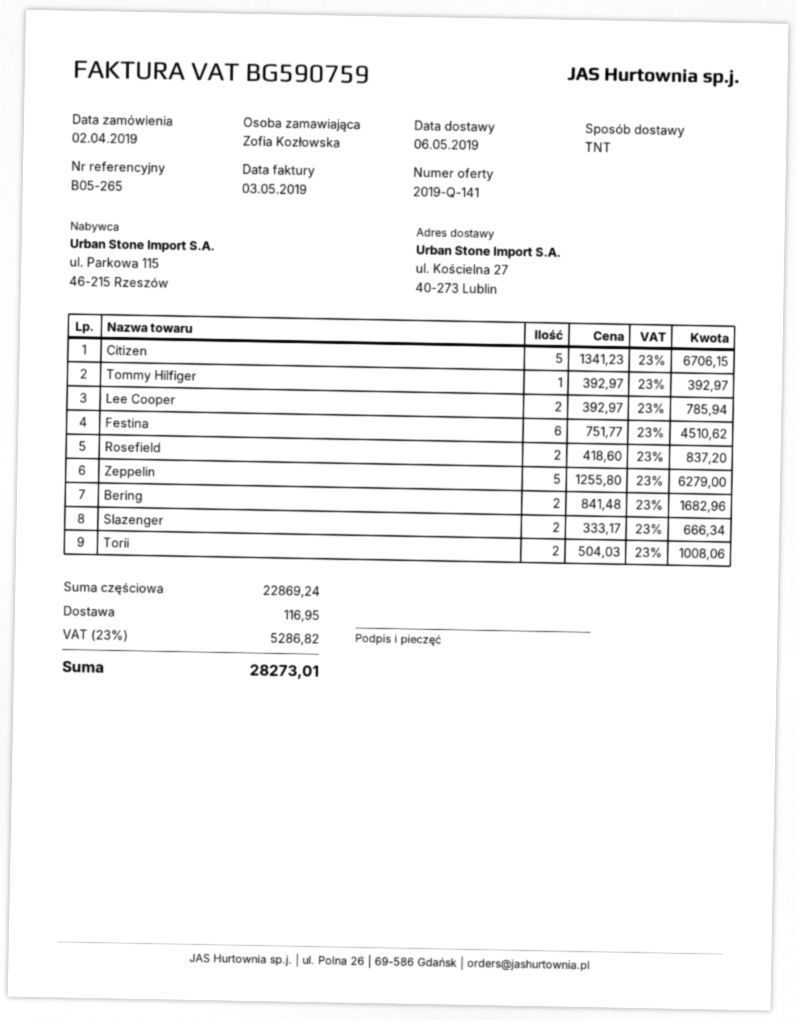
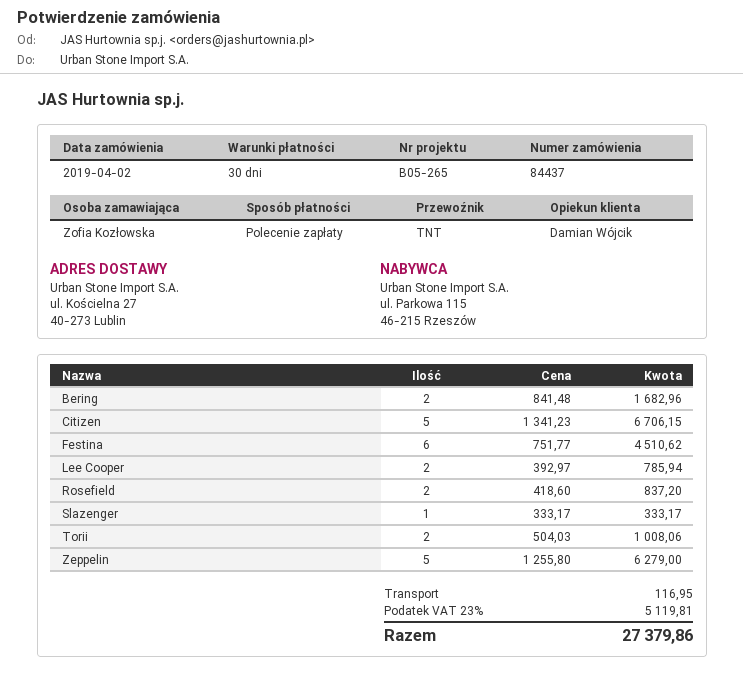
Tommy Hilfiger: 1 x 392.97 = 392.97 -> none
Slazenger: 2 x 333.17 = 666.34 -> 1 x 333.17 = 333.17
tax: 23% = 5286.82 -> 23% = 5119.81
total: 28273.01 -> 27379.86

